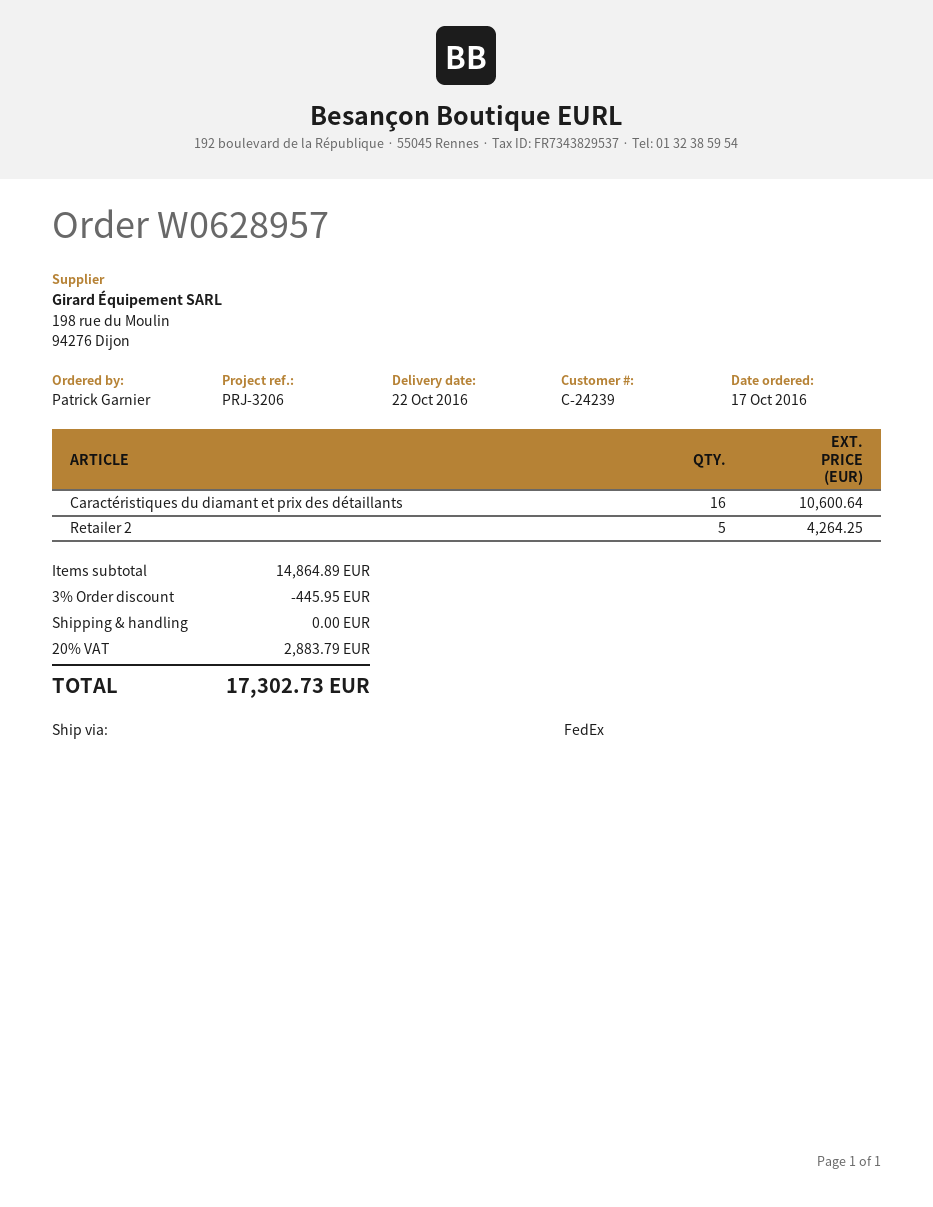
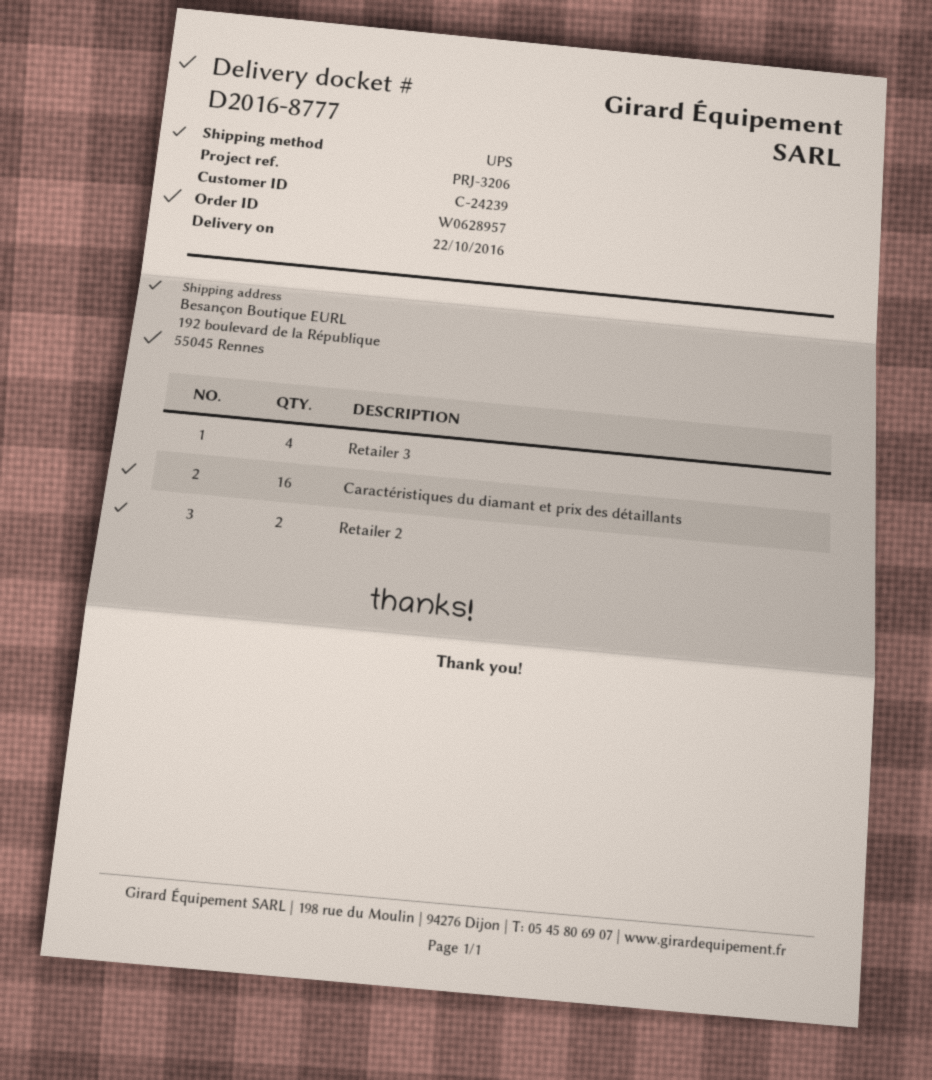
shipping method: FedEx -> UPS
Retailer 2: 5 -> 2
Retailer 3: none -> 4

